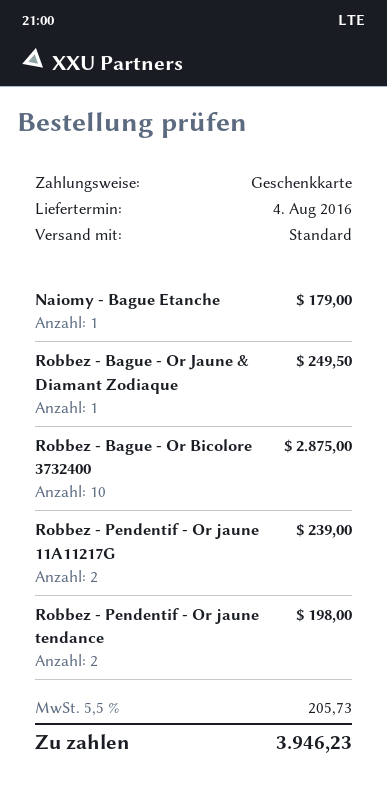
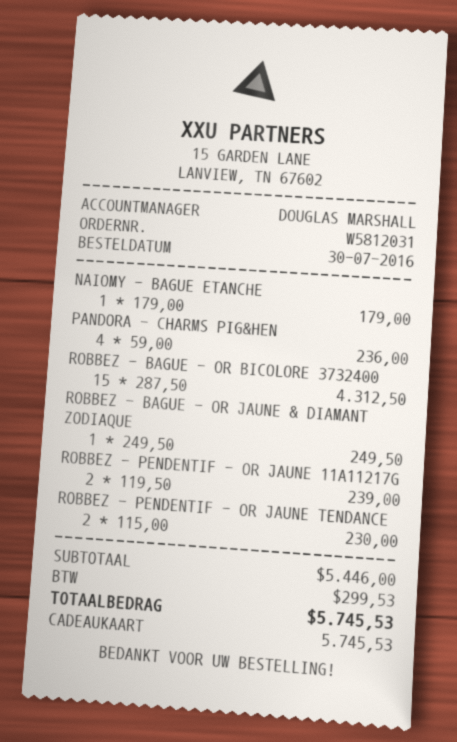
Robbez - Bague - Or Bicolore 3732400: 10 for 2875.00 -> 15 for 4312.50
Robbez - Pendentif - Or jaune tendance: 2 for 198.00 -> 2 for 230.00
PANDORA - CHARMS PIG&HEN: none -> 4 for 236.00
tax: 205.73 -> 299.53
total: 3946.23 -> 5745.53

